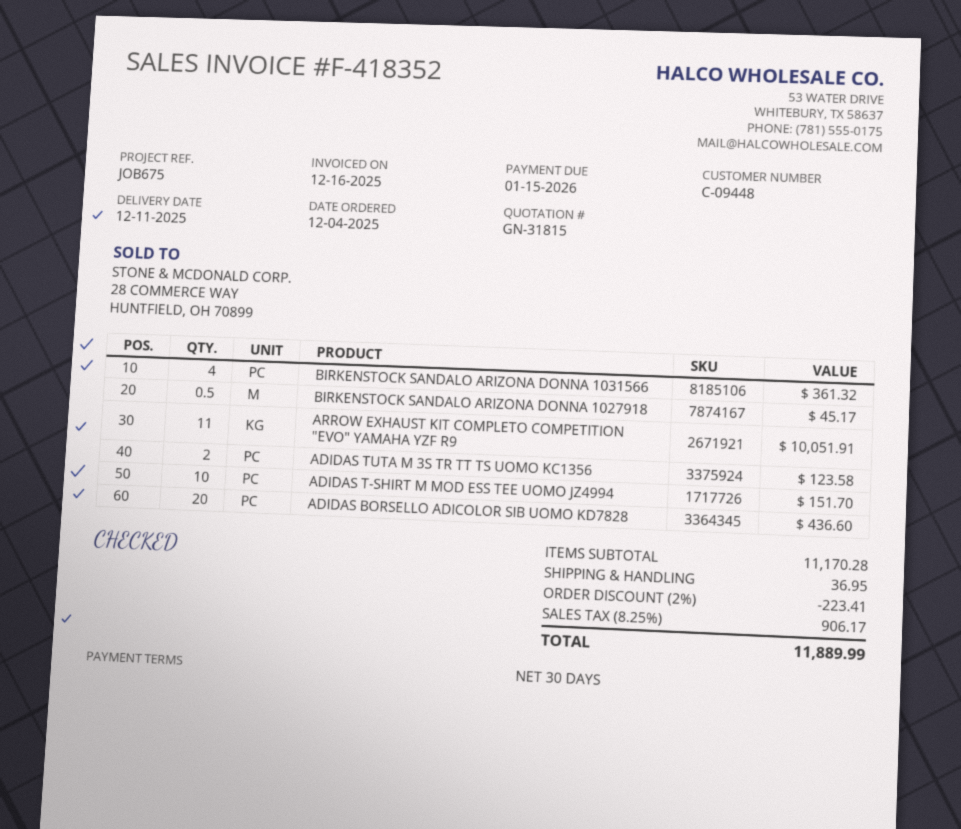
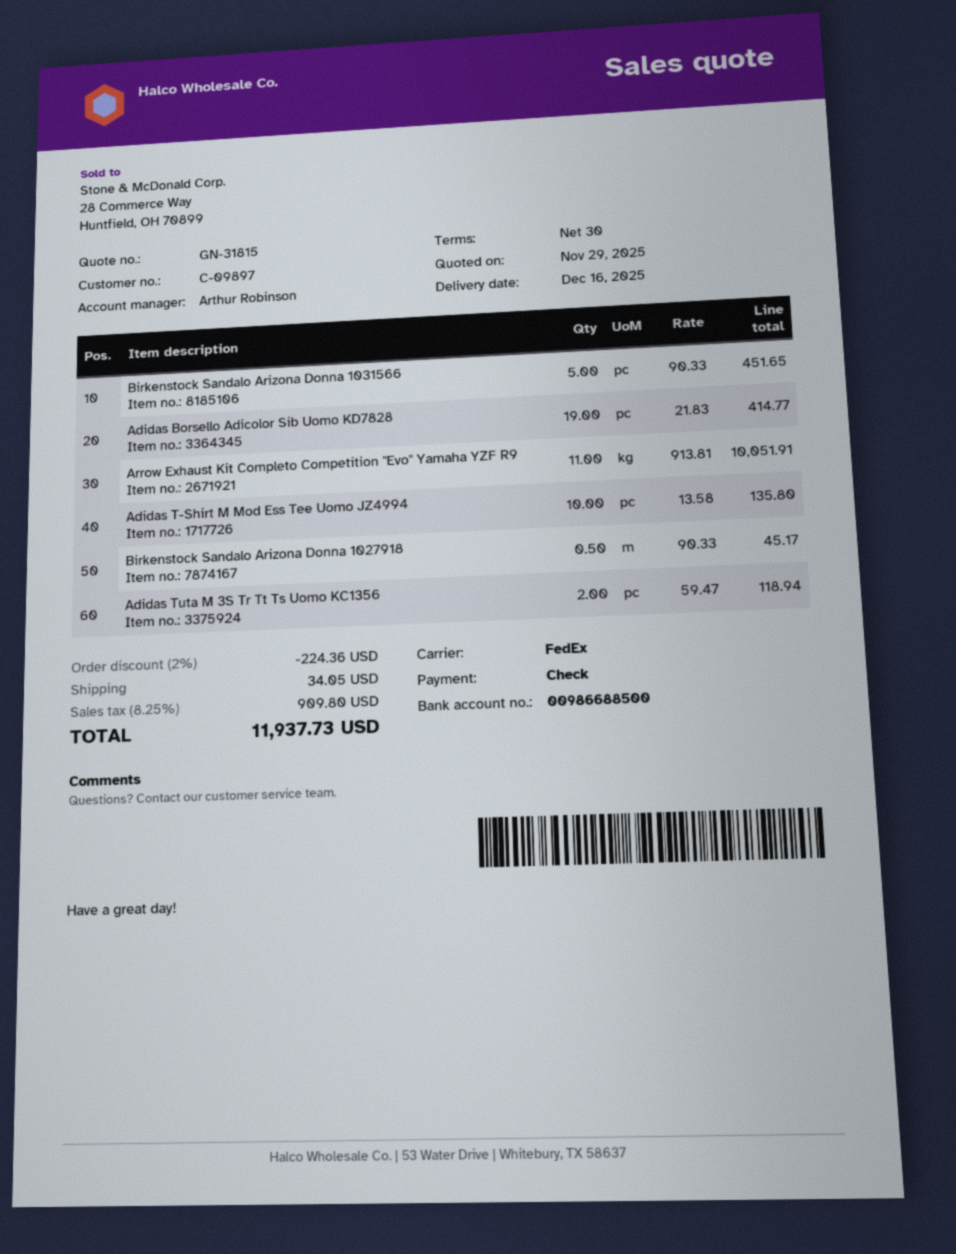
delivery date: 2025-12-11 -> 2025-12-16
customer number: C-09448 -> C-09897
BIRKENSTOCK SANDALO ARIZONA DONNA 1031566: 4 for 361.32 -> 5 for 451.65
ADIDAS TUTA M 3S TR TT TS UOMO KC1356: 2 for 123.58 -> 2 for 118.94
ADIDAS T-SHIRT M MOD ESS TEE UOMO JZ4994: 10 for 151.70 -> 10 for 135.80
ADIDAS BORSELLO ADICOLOR SIB UOMO KD7828: 20 for 436.60 -> 19 for 414.77
discount: 2% = 223.41 -> 2% = 224.36
shipping: 36.95 -> 34.05
tax: 8.25% = 906.17 -> 8.25% = 909.80
total: 11889.99 -> 11937.73

